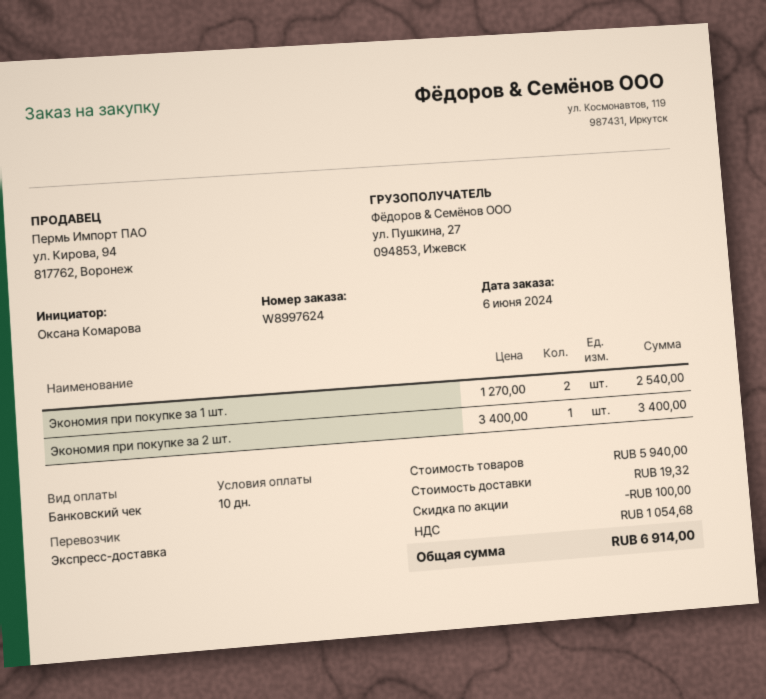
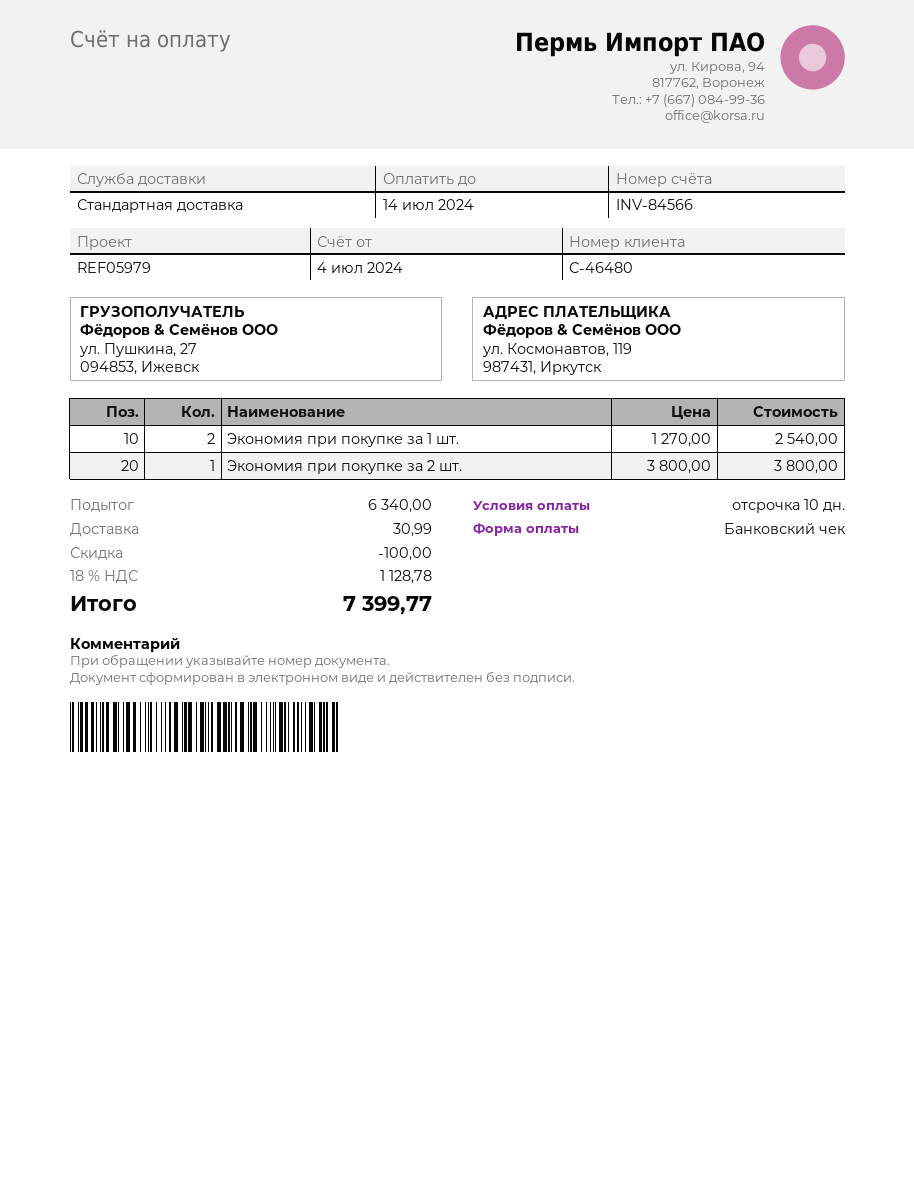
shipping method: express -> standard
Экономия при покупке за 2 шт.: 1 x 3400.00 = 3400.00 -> 1 x 3800.00 = 3800.00
subtotal: 5940.00 -> 6340.00
shipping: 19.32 -> 30.99
tax: 1054.68 -> 1128.78
total: 6914.00 -> 7399.77

